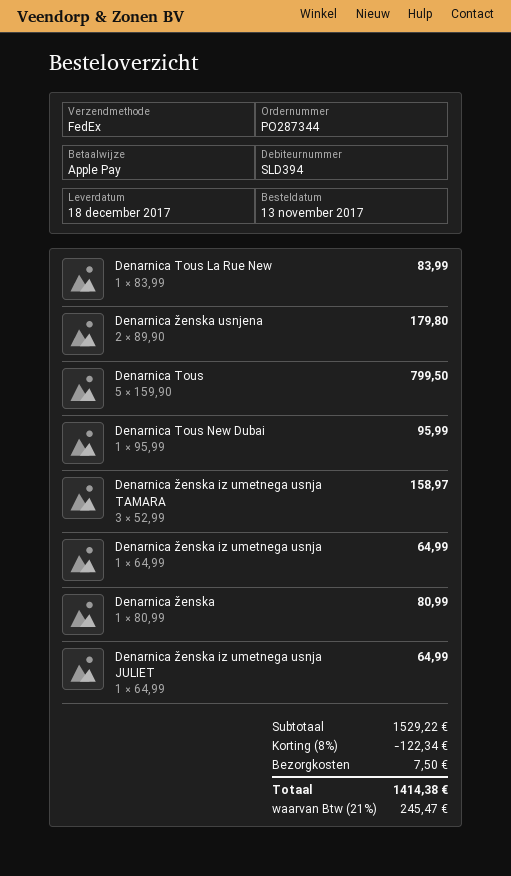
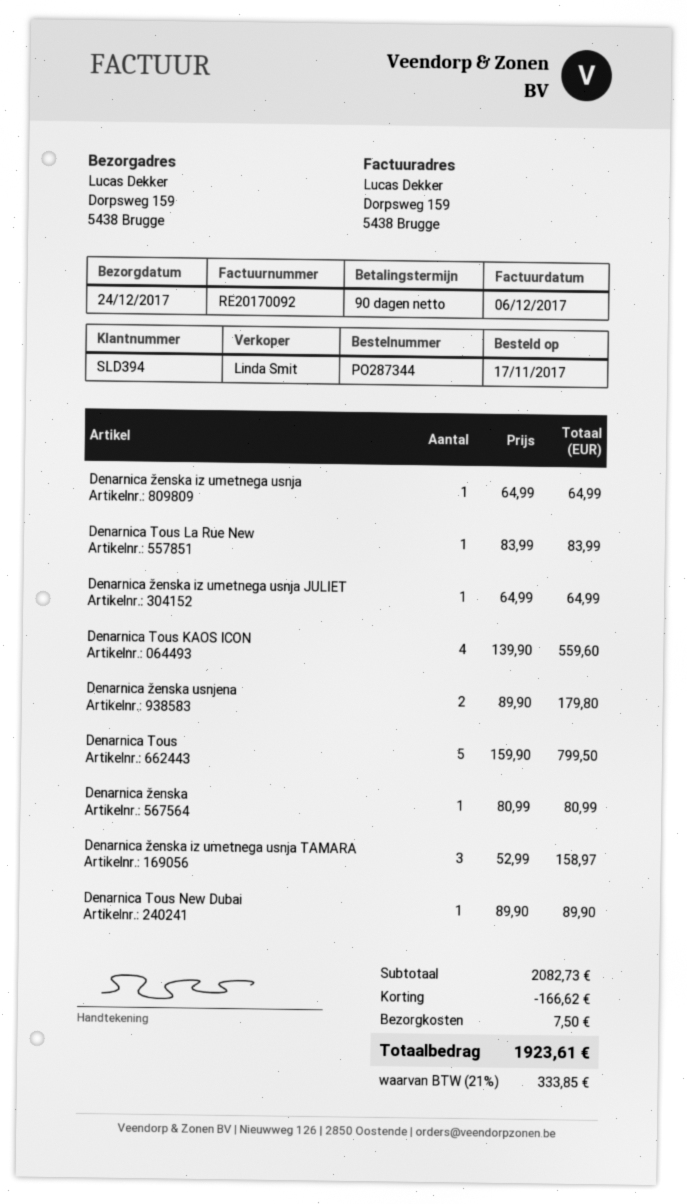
order date: 2017-11-13 -> 2017-11-17
delivery date: 2017-12-18 -> 2017-12-24
Denarnica Tous New Dubai: 1 x 95.99 = 95.99 -> 1 x 89.90 = 89.90
Denarnica Tous KAOS ICON: none -> 4 x 139.90 = 559.60
subtotal: 1529.22 -> 2082.73
discount: 122.34 -> 166.62
tax: 21% = 245.47 -> 21% = 333.85
total: 1414.38 -> 1923.61

